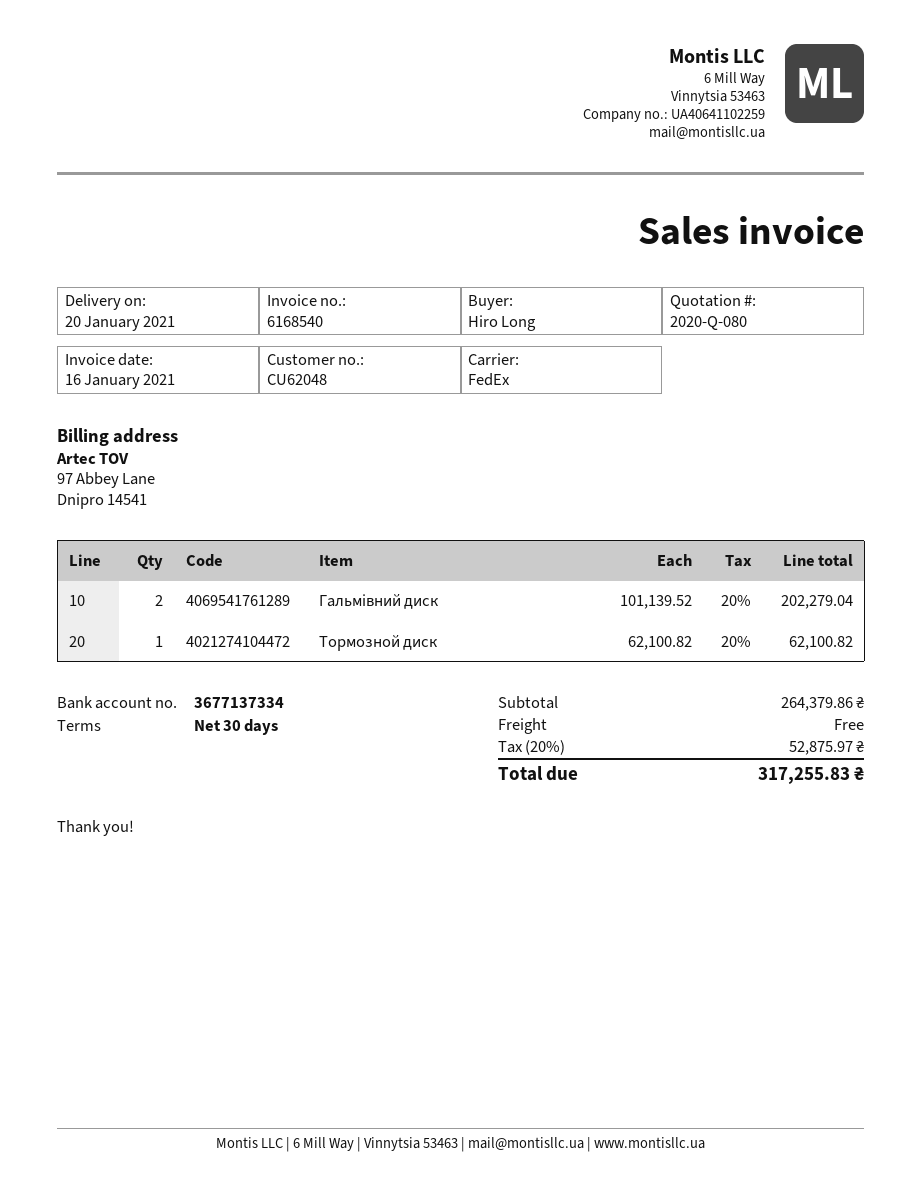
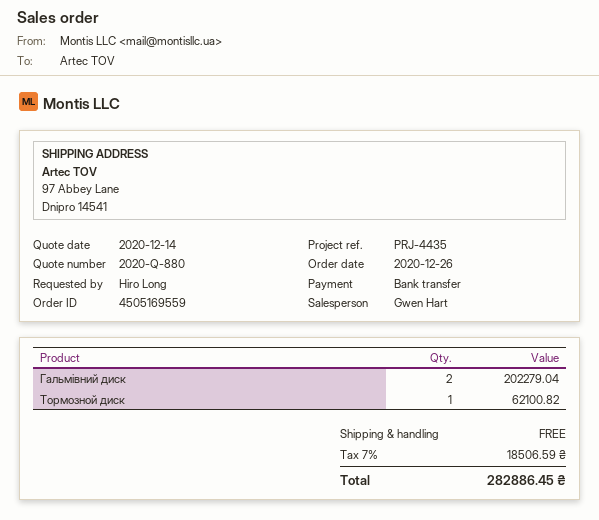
quote number: 2020-Q-080 -> 2020-Q-880
tax: 20% = 52875.97 -> 7% = 18506.59
total: 317255.83 -> 282886.45

